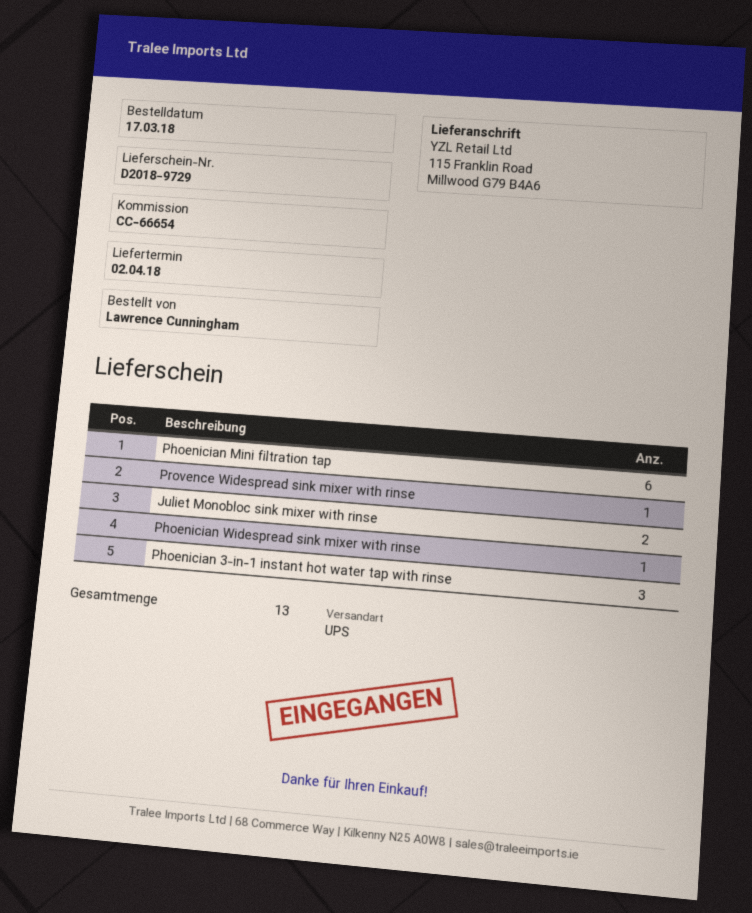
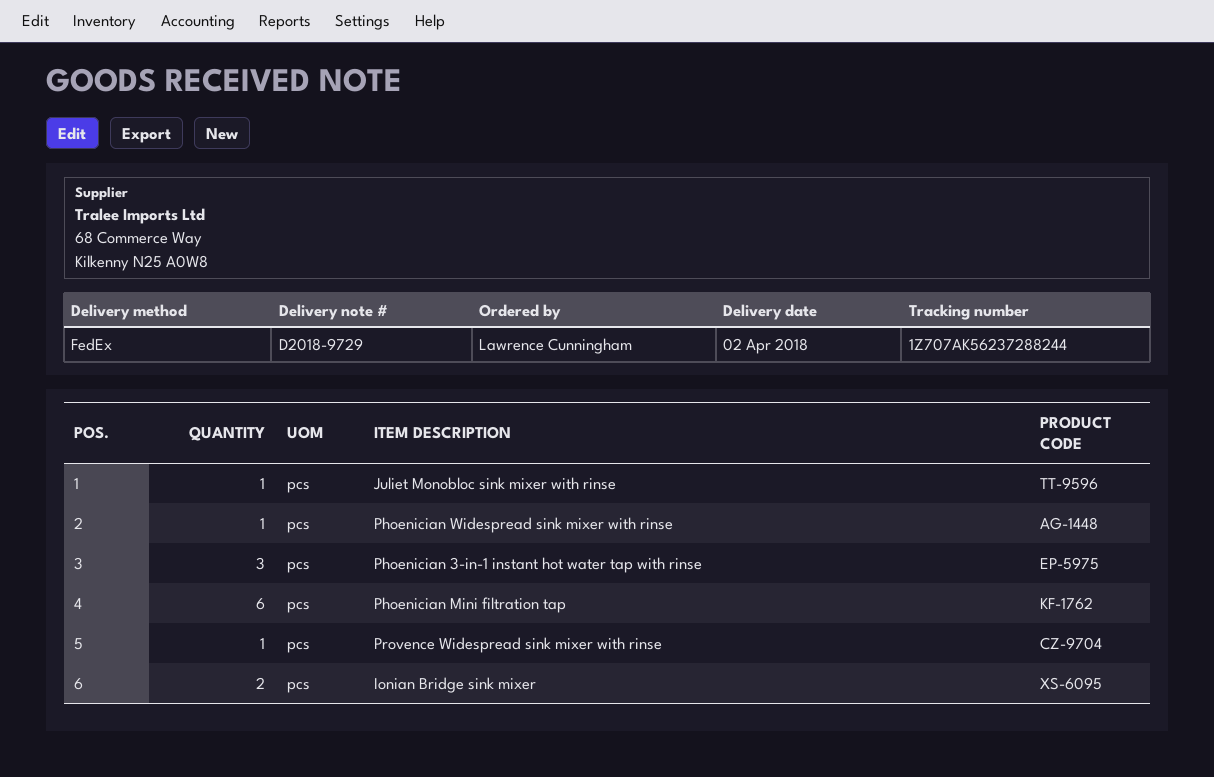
shipping method: UPS -> FedEx
Juliet Monobloc sink mixer with rinse: 2 -> 1
Ionian Bridge sink mixer: none -> 2

